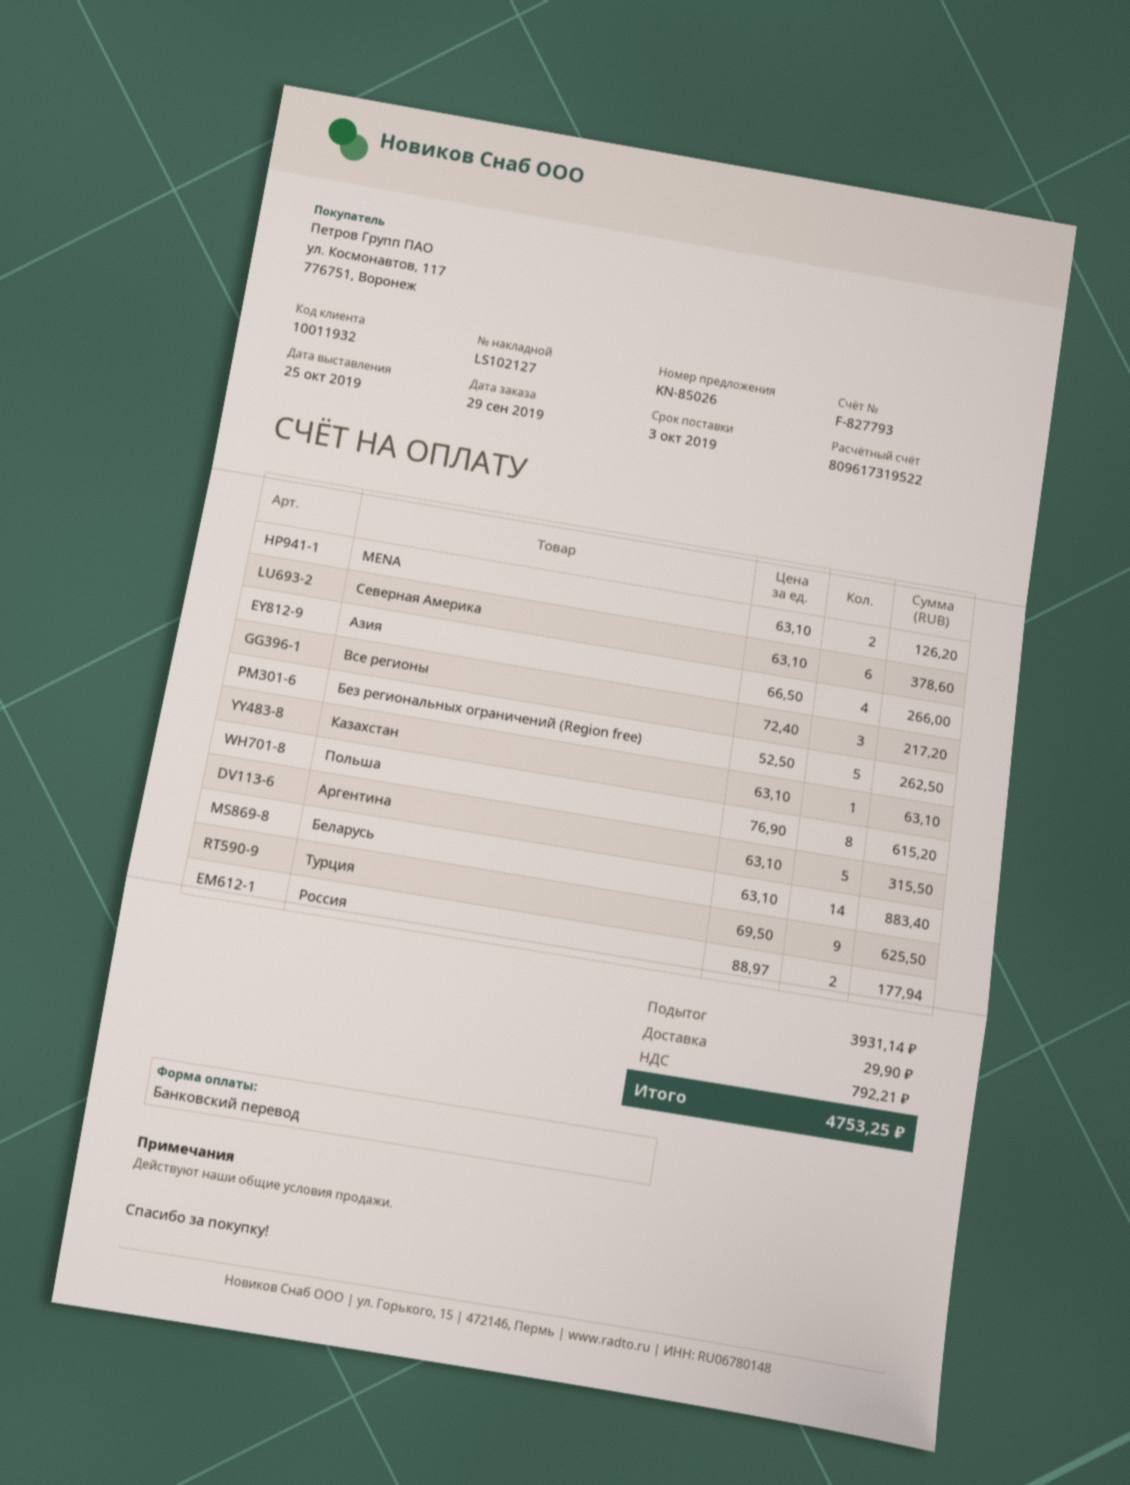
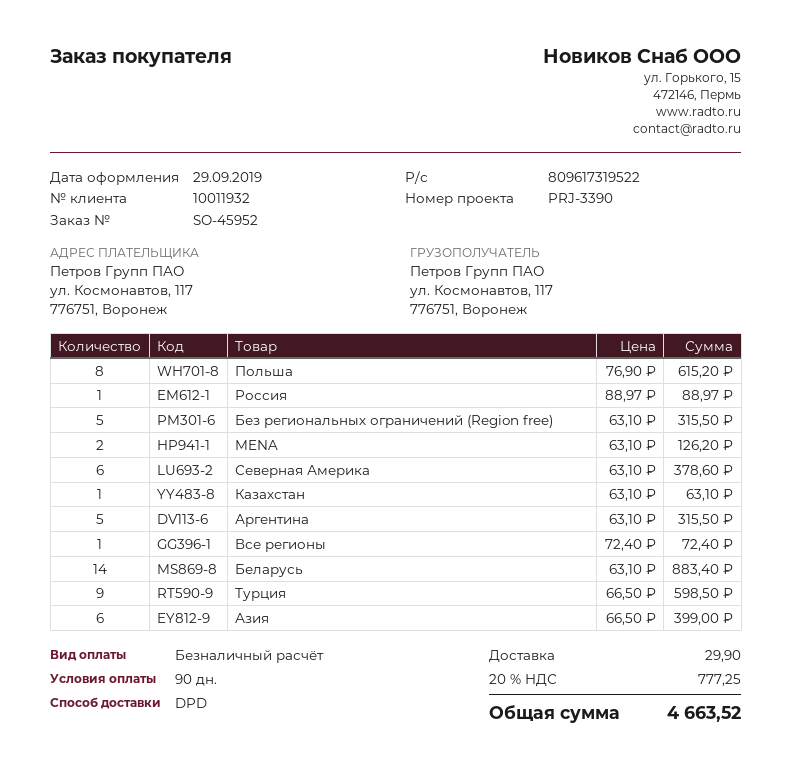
Азия: 4 x 66.50 = 266.00 -> 6 x 66.50 = 399.00
Все регионы: 3 x 72.40 = 217.20 -> 1 x 72.40 = 72.40
Без региональных ограничений (Region free): 5 x 52.50 = 262.50 -> 5 x 63.10 = 315.50
Турция: 9 x 69.50 = 625.50 -> 9 x 66.50 = 598.50
Россия: 2 x 88.97 = 177.94 -> 1 x 88.97 = 88.97
tax: 792.21 -> 777.25
total: 4753.25 -> 4663.52

